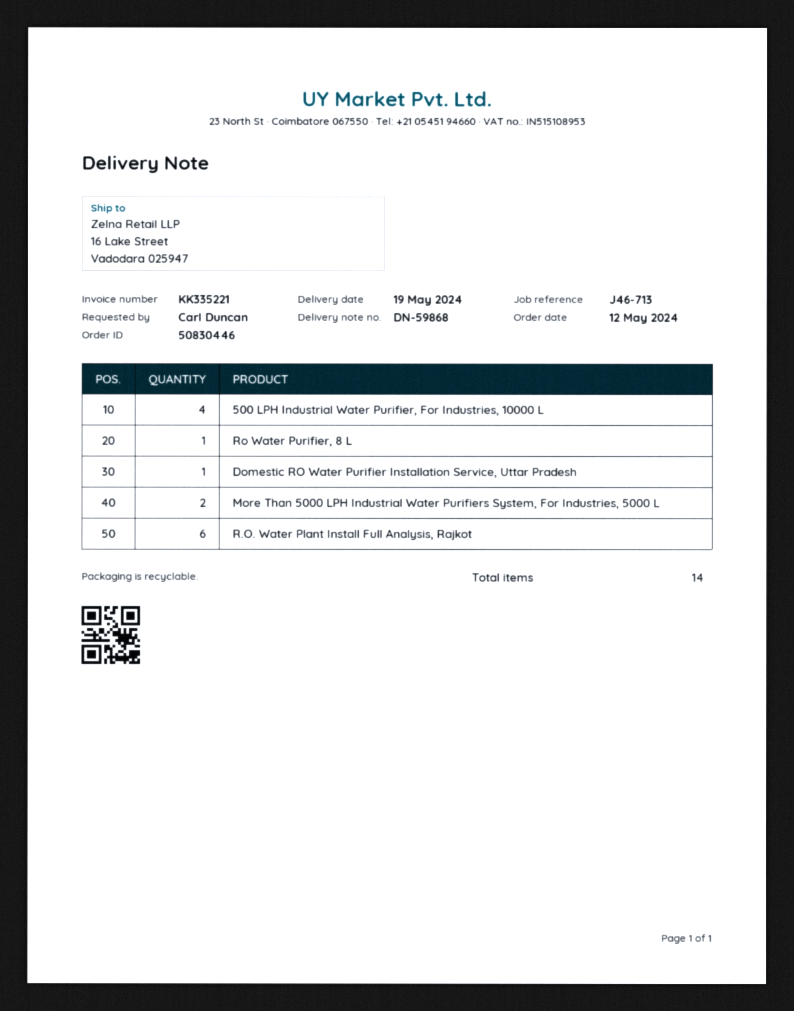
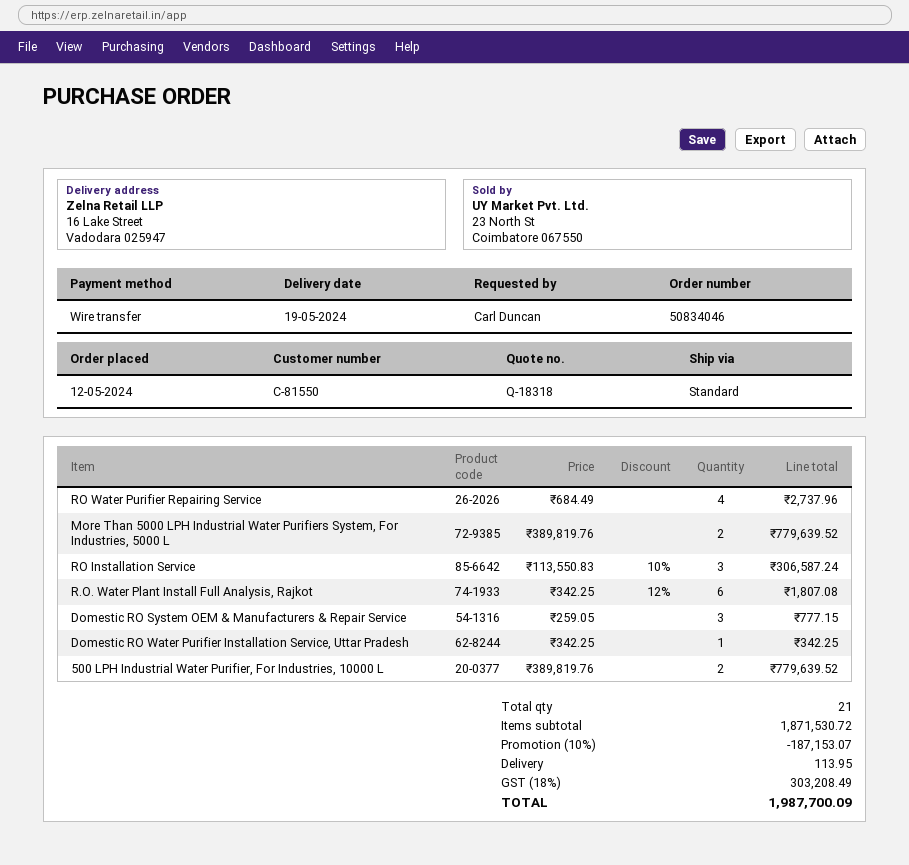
order number: 50830446 -> 50834046
500 LPH Industrial Water Purifier, For Industries, 10000 L: 4 -> 2
Ro Water Purifier, 8 L: 1 -> none
RO Water Purifier Repairing Service: none -> 4
RO Installation Service: none -> 3
Domestic RO System OEM & Manufacturers & Repair Service: none -> 3
total quantity: 14 -> 21

